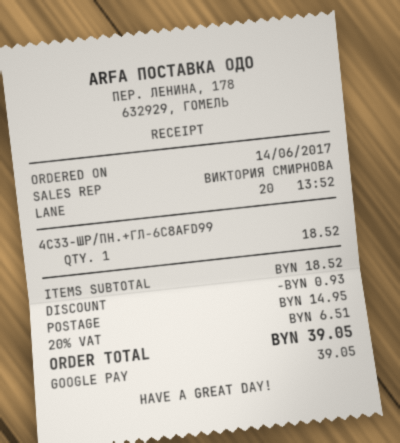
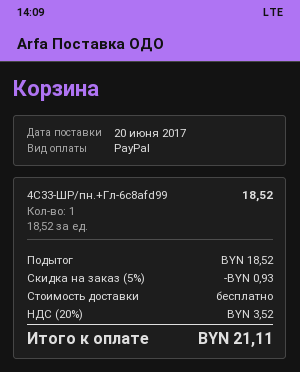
payment method: Google Pay -> PayPal
shipping: 14.95 -> 0.00
tax: 20% = 6.51 -> 20% = 3.52
total: 39.05 -> 21.11

